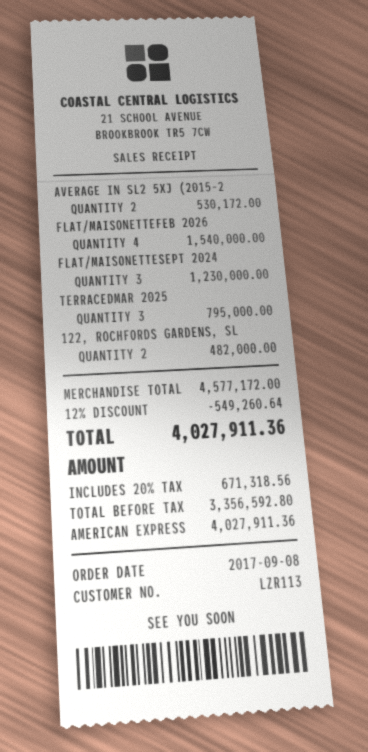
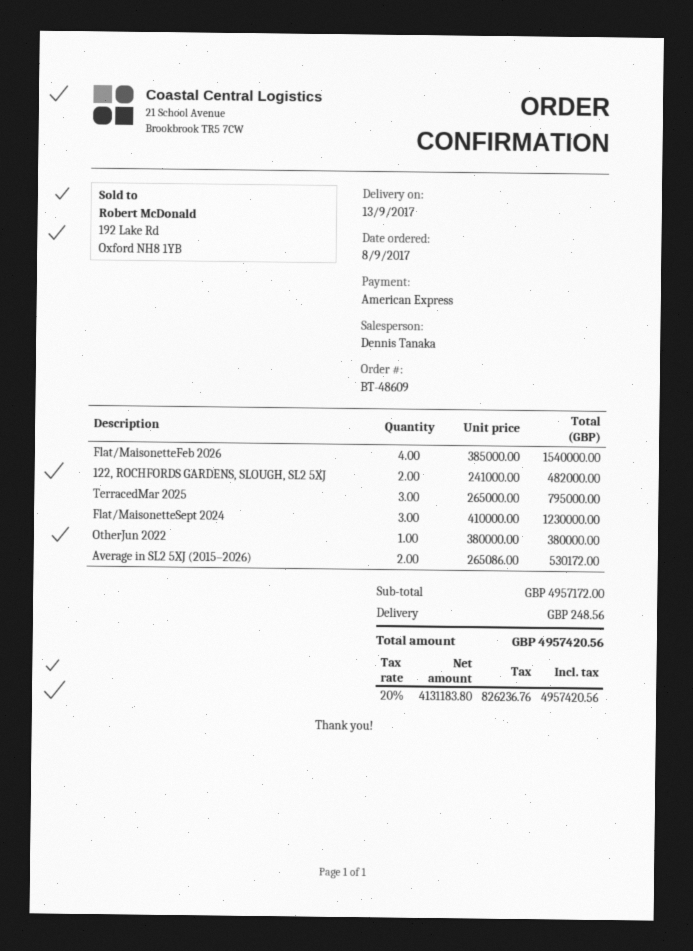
OtherJun 2022: none -> 1 for 380000.00
subtotal: 4577172.00 -> 4957172.00
discount: 12% = 549260.64 -> none
shipping: none -> 248.56
net: 3356592.80 -> 4131183.80
tax: 20% = 671318.56 -> 20% = 826236.76
total: 4027911.36 -> 4957420.56

